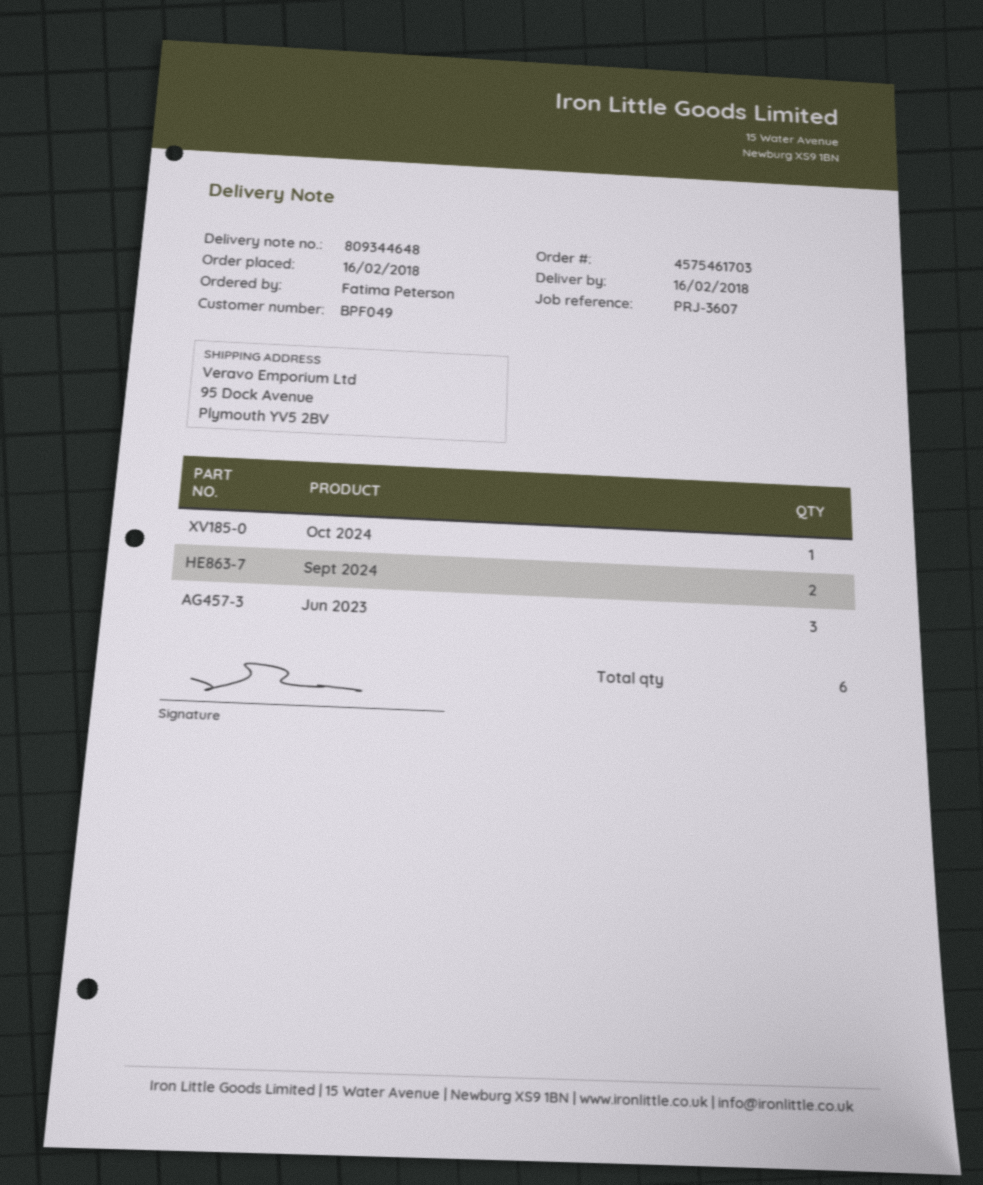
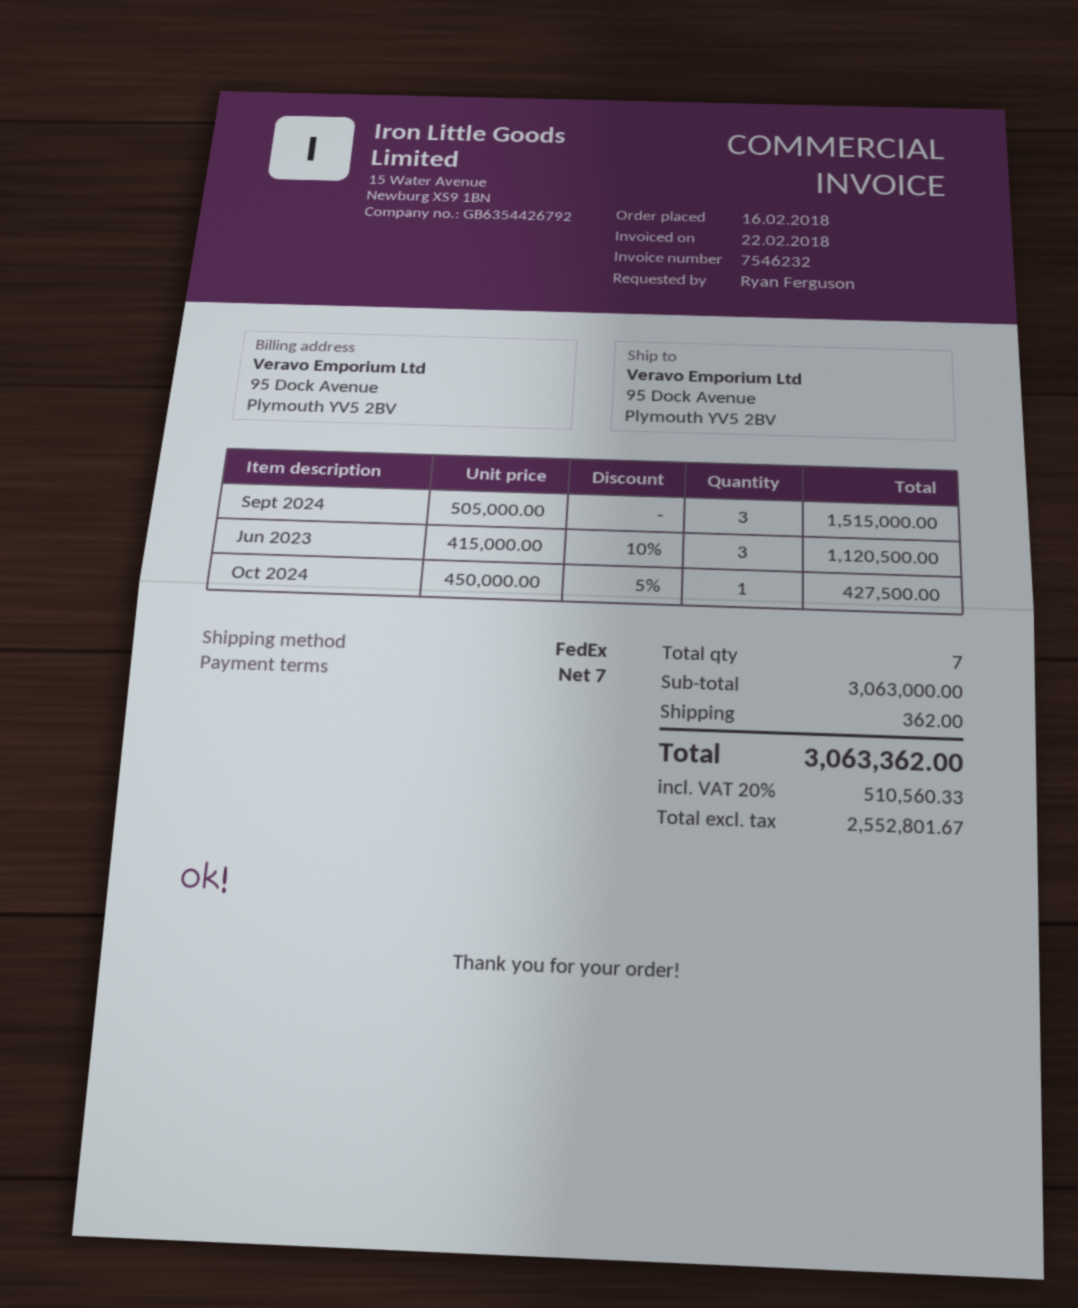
ordered by: Fatima Peterson -> Ryan Ferguson
Sept 2024: 2 -> 3
total quantity: 6 -> 7

